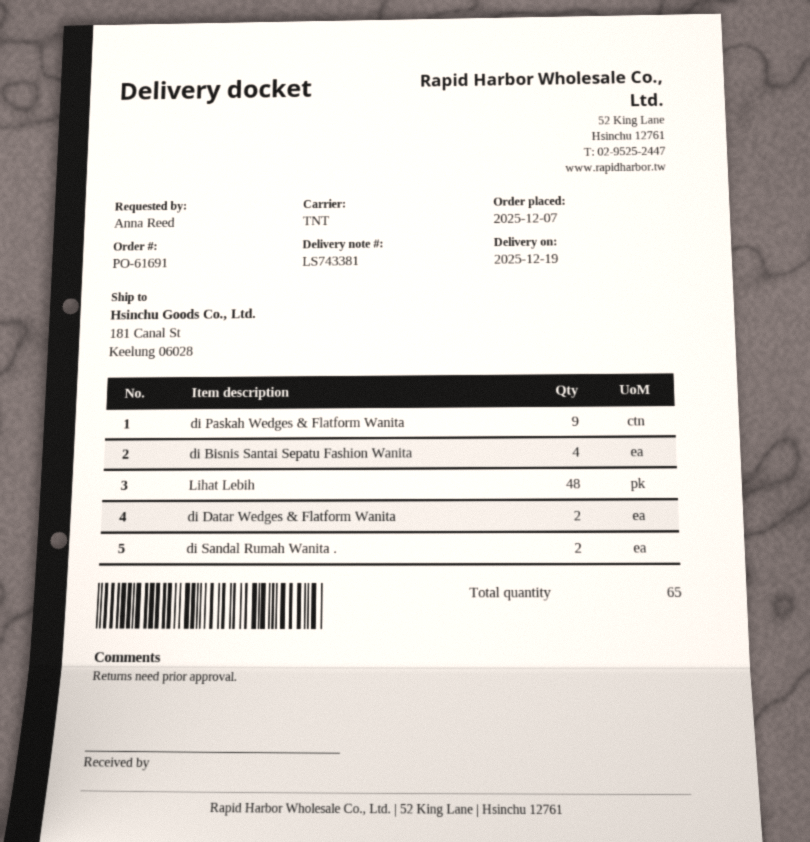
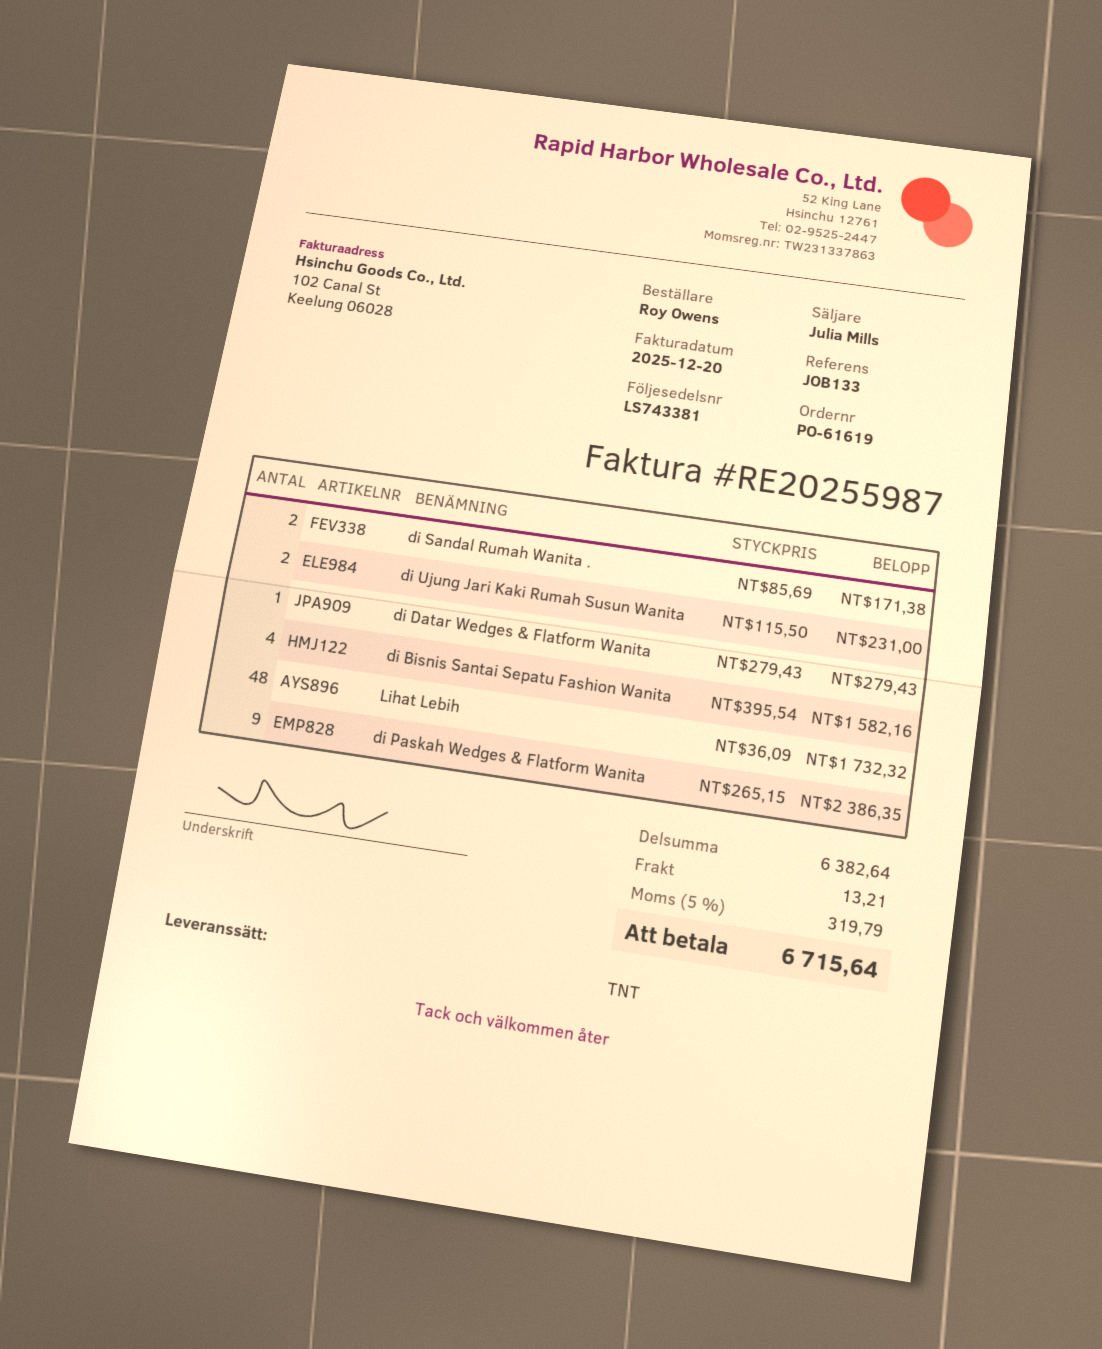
order number: PO-61691 -> PO-61619
ordered by: Anna Reed -> Roy Owens
di Datar Wedges & Flatform Wanita: 2 -> 1
di Ujung Jari Kaki Rumah Susun Wanita: none -> 2

